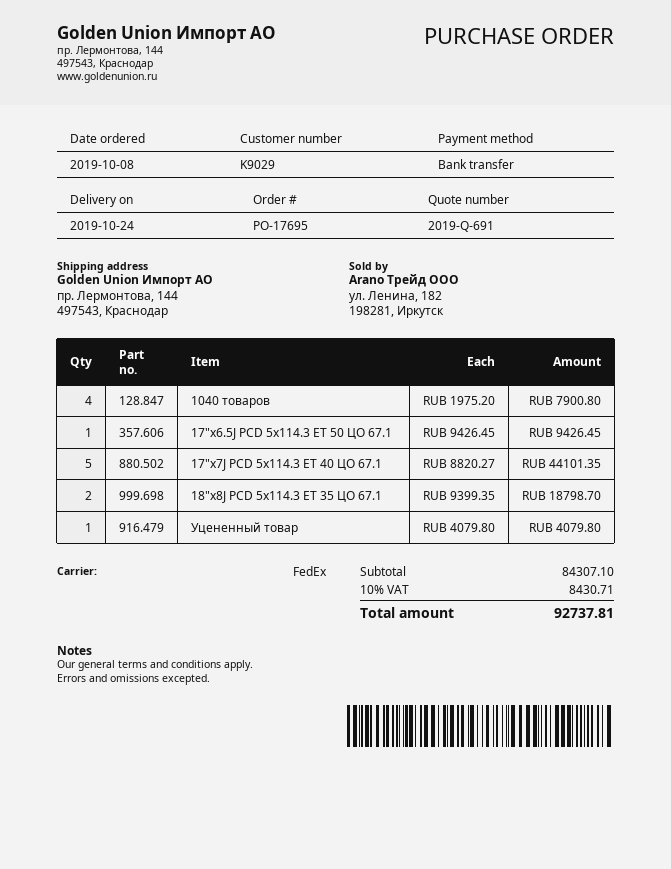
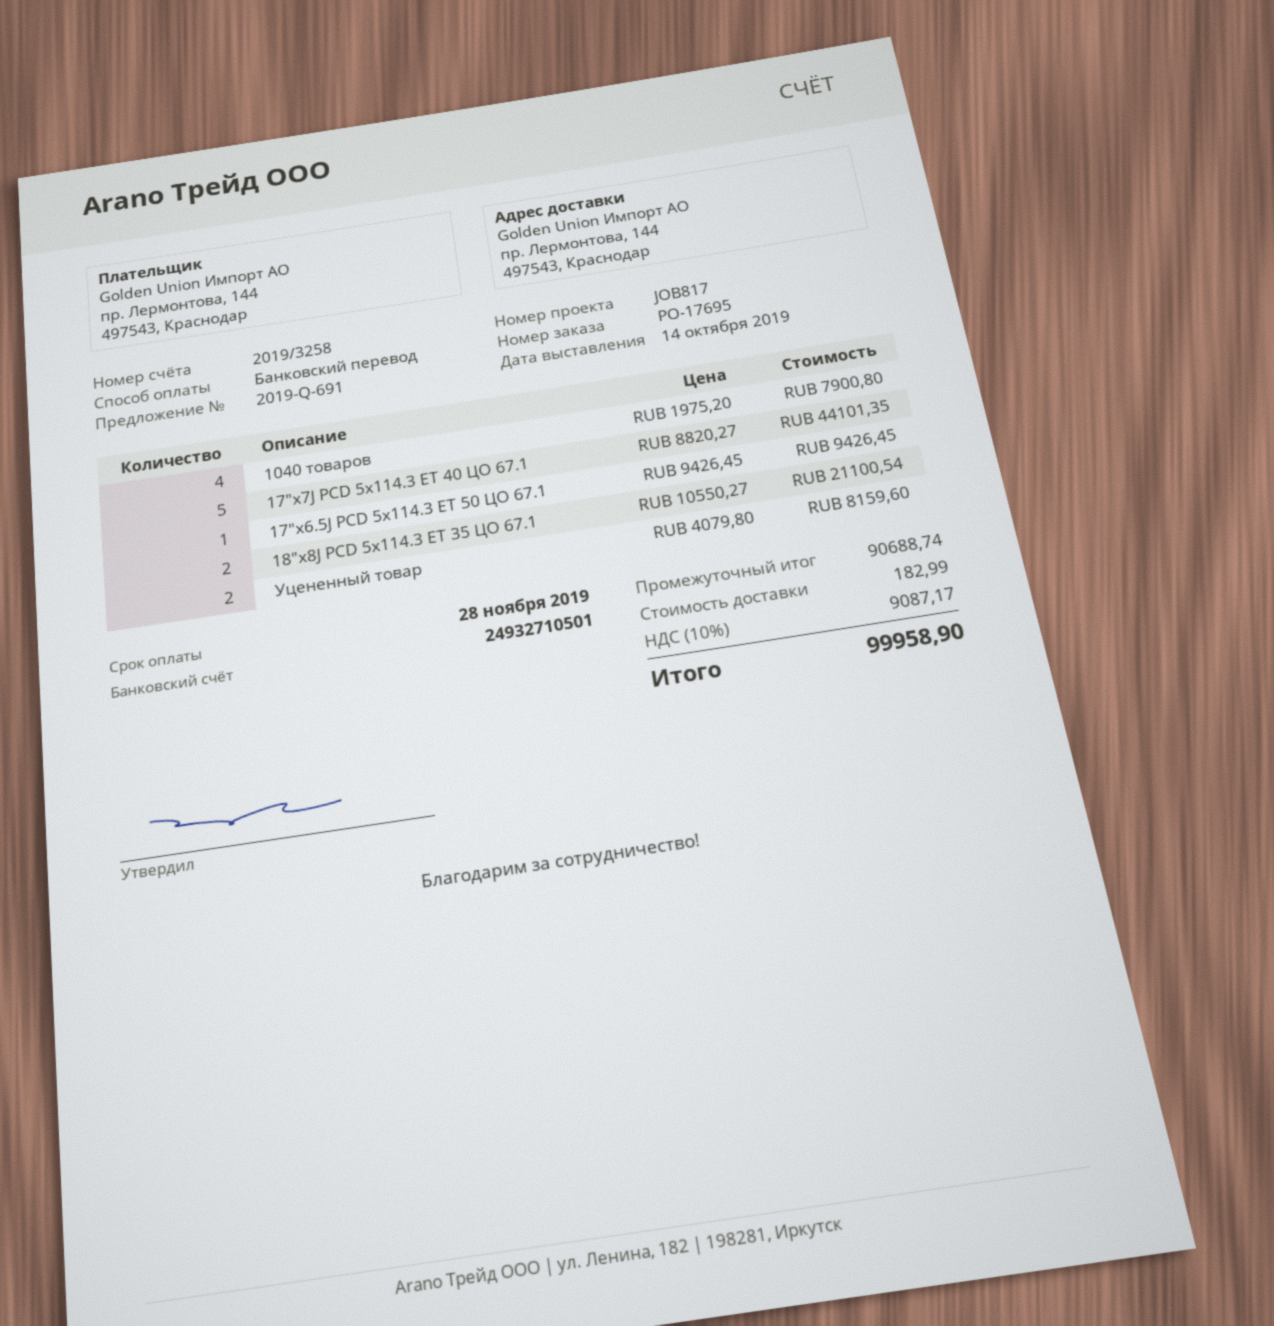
18"x8J PCD 5x114.3 ЕТ 35 ЦО 67.1: 2 x 9399.35 = 18798.70 -> 2 x 10550.27 = 21100.54
Уцененный товар: 1 x 4079.80 = 4079.80 -> 2 x 4079.80 = 8159.60
subtotal: 84307.10 -> 90688.74
shipping: none -> 182.99
tax: 10% = 8430.71 -> 10% = 9087.17
total: 92737.81 -> 99958.90

